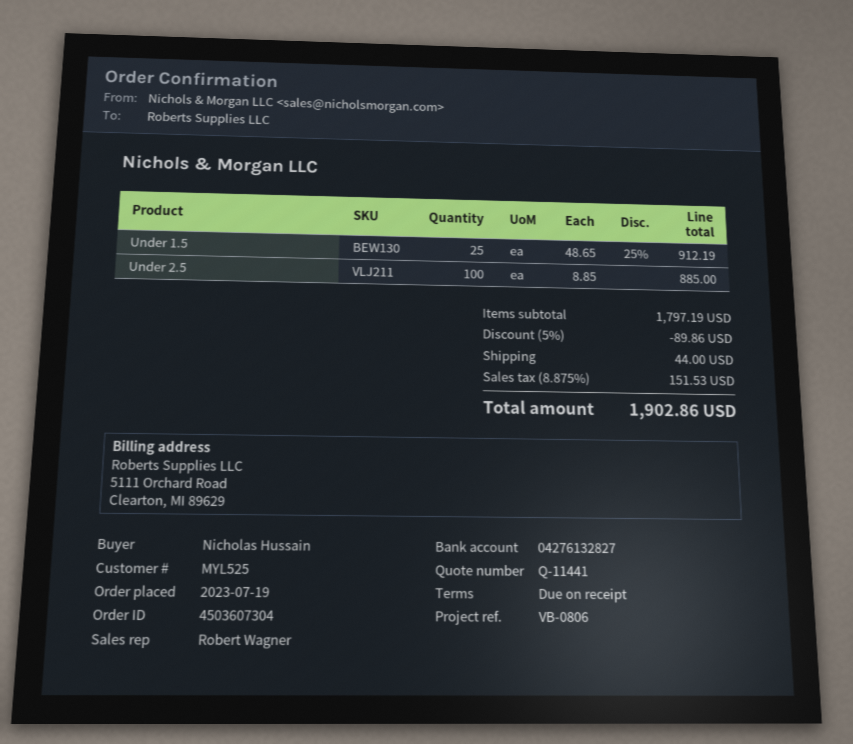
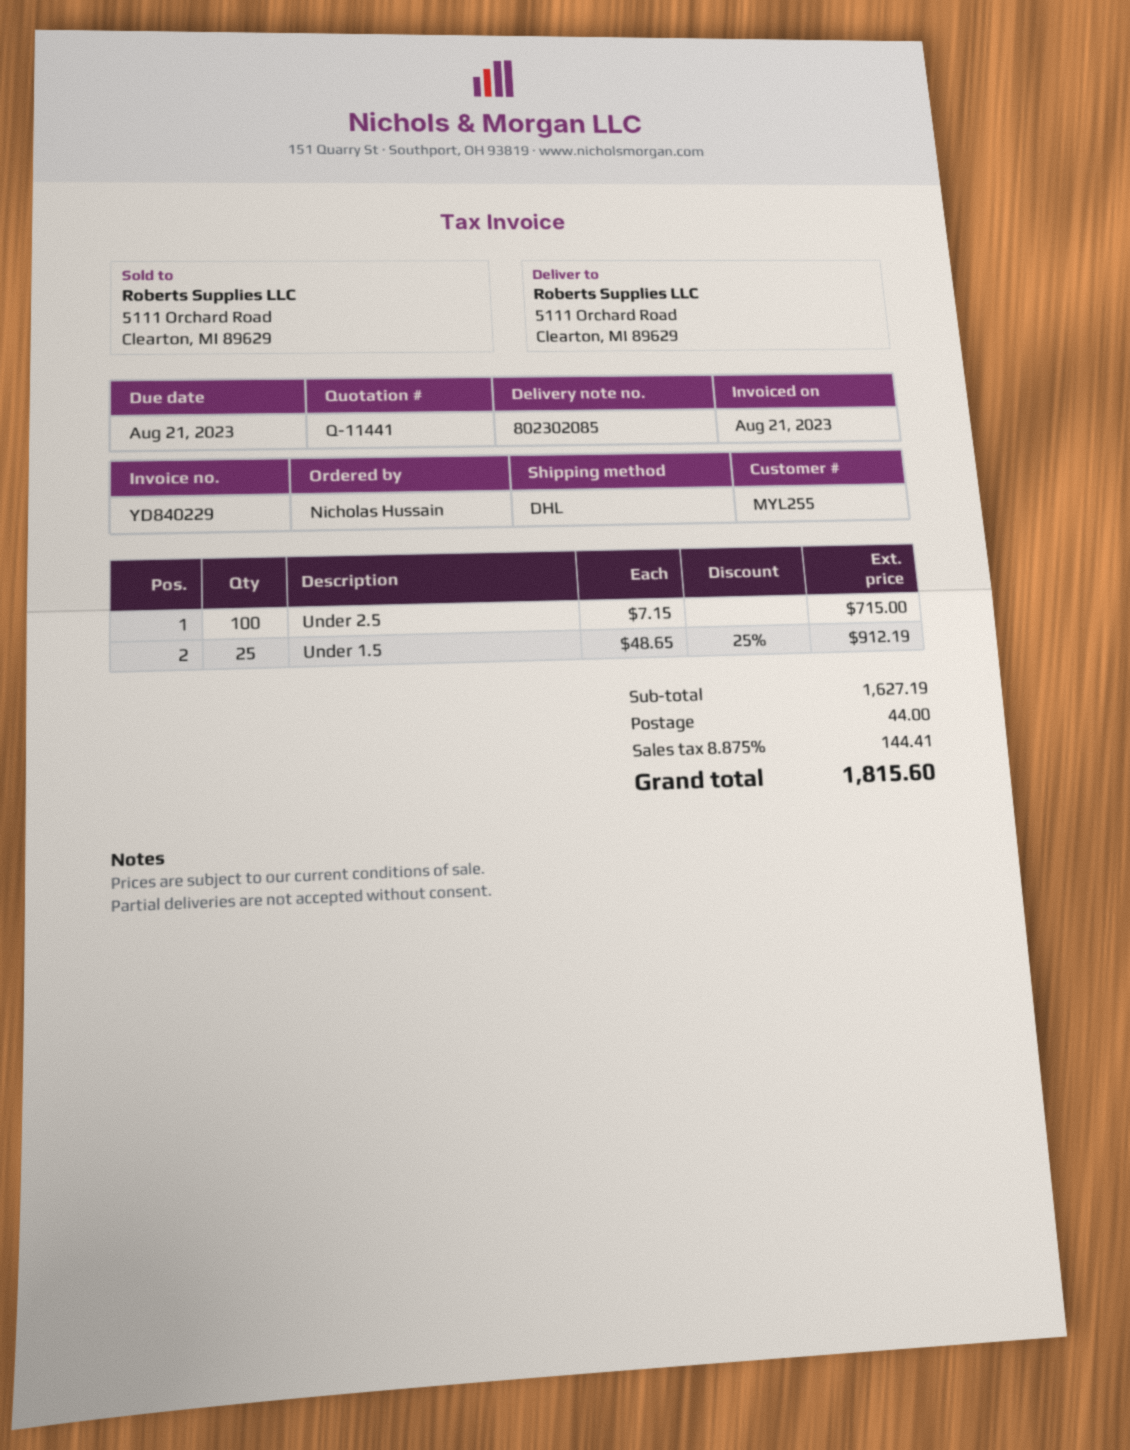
customer number: MYL525 -> MYL255
Under 2.5: 100 x 8.85 = 885.00 -> 100 x 7.15 = 715.00
subtotal: 1797.19 -> 1627.19
discount: 5% = 89.86 -> none
tax: 8.875% = 151.53 -> 8.875% = 144.41
total: 1902.86 -> 1815.60

